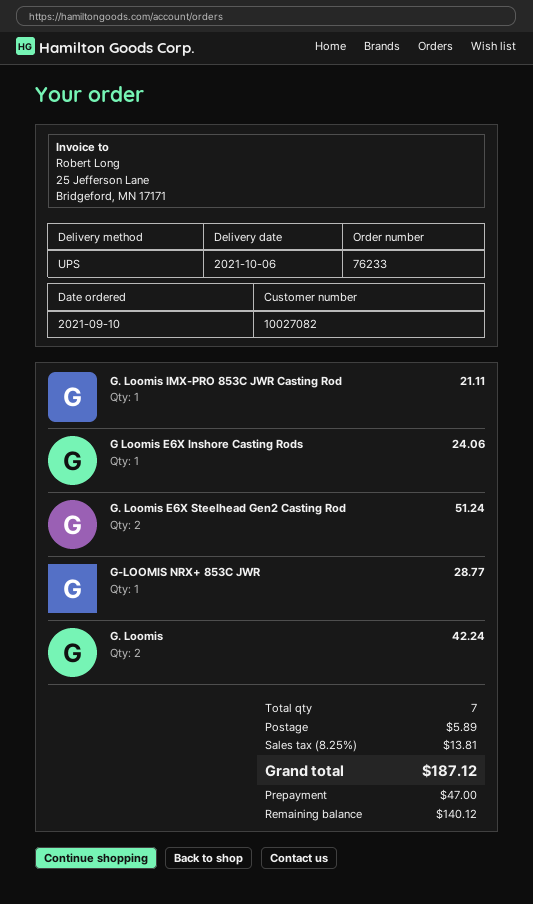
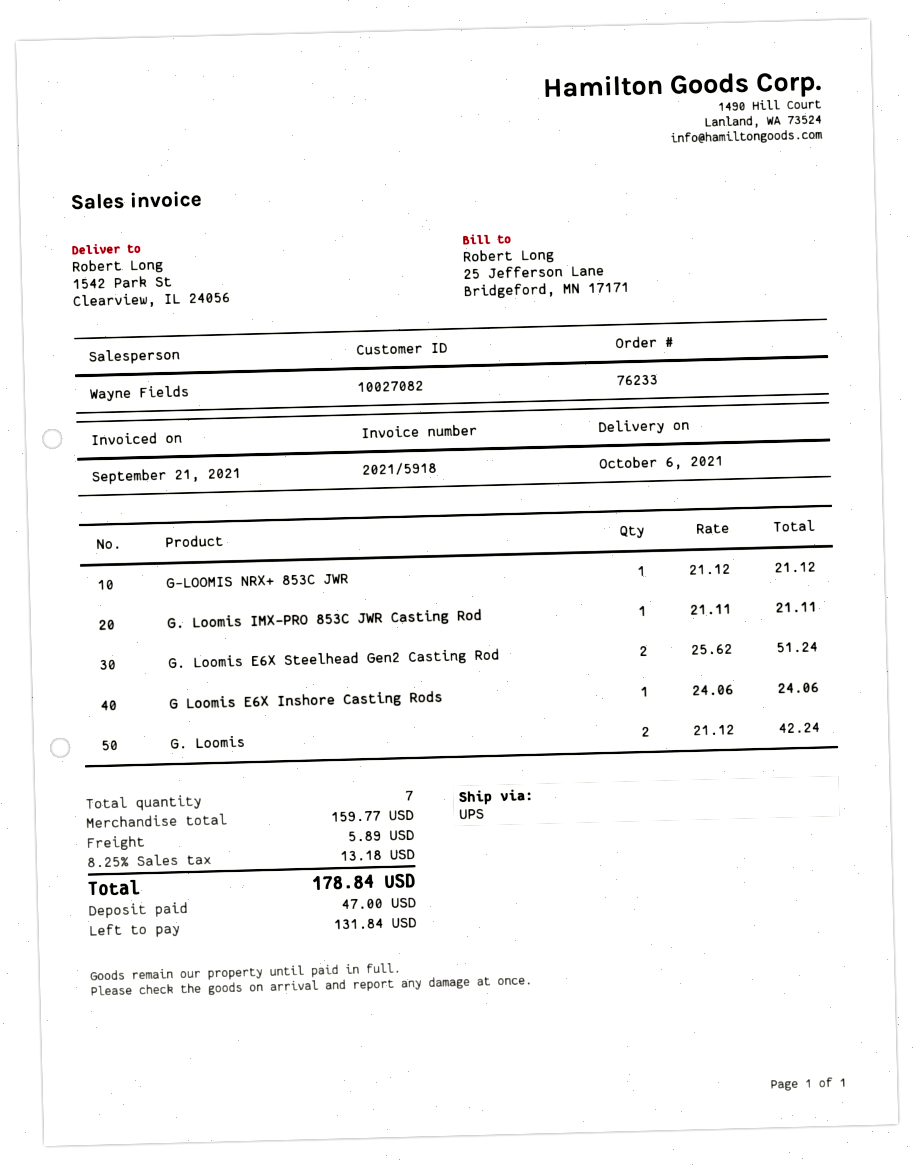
G-LOOMIS NRX+ 853C JWR: 1 for 28.77 -> 1 for 21.12
tax: 8.25% = 13.81 -> 8.25% = 13.18
total: 187.12 -> 178.84
balance: 140.12 -> 131.84

